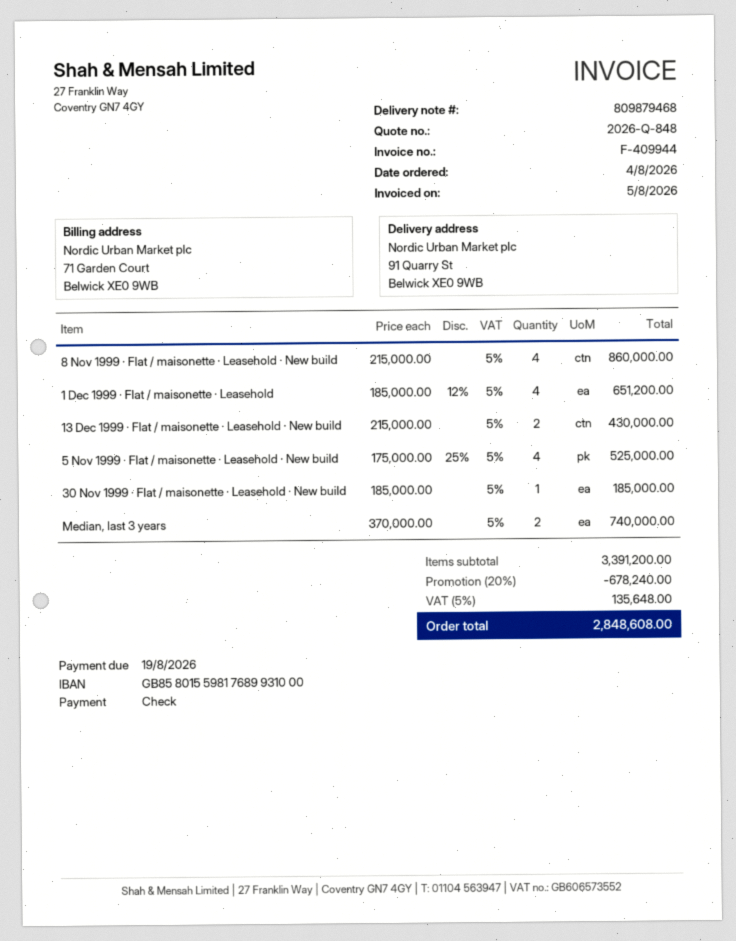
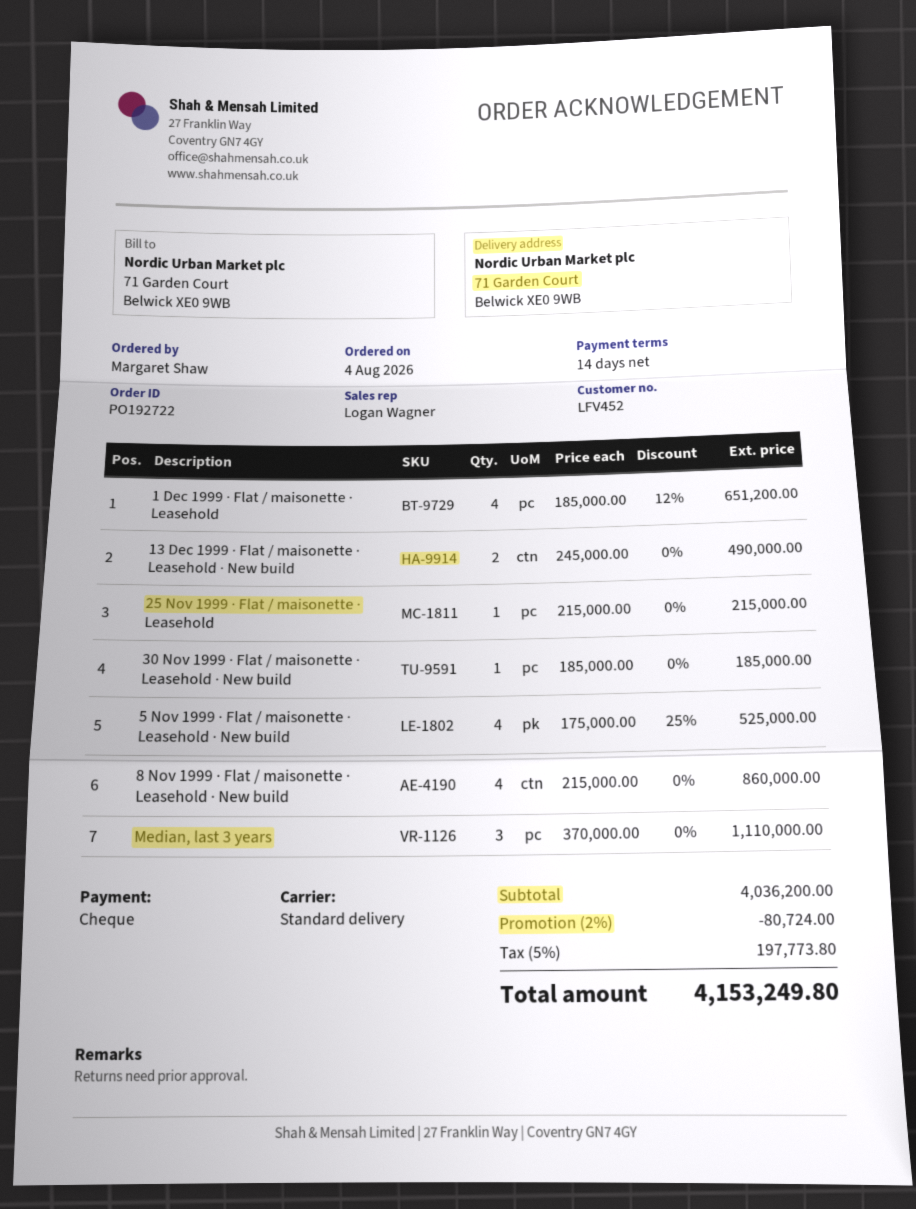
ship to: 91 Quarry St, Belwick XE0 9WB -> 71 Garden Court, Belwick XE0 9WB
13 Dec 1999 · Flat / maisonette · Leasehold · New build: 2 x 215000.00 = 430000.00 -> 2 x 245000.00 = 490000.00
Median, last 3 years: 2 x 370000.00 = 740000.00 -> 3 x 370000.00 = 1110000.00
25 Nov 1999 · Flat / maisonette · Leasehold: none -> 1 x 215000.00 = 215000.00
subtotal: 3391200.00 -> 4036200.00
discount: 20% = 678240.00 -> 2% = 80724.00
tax: 5% = 135648.00 -> 5% = 197773.80
total: 2848608.00 -> 4153249.80

